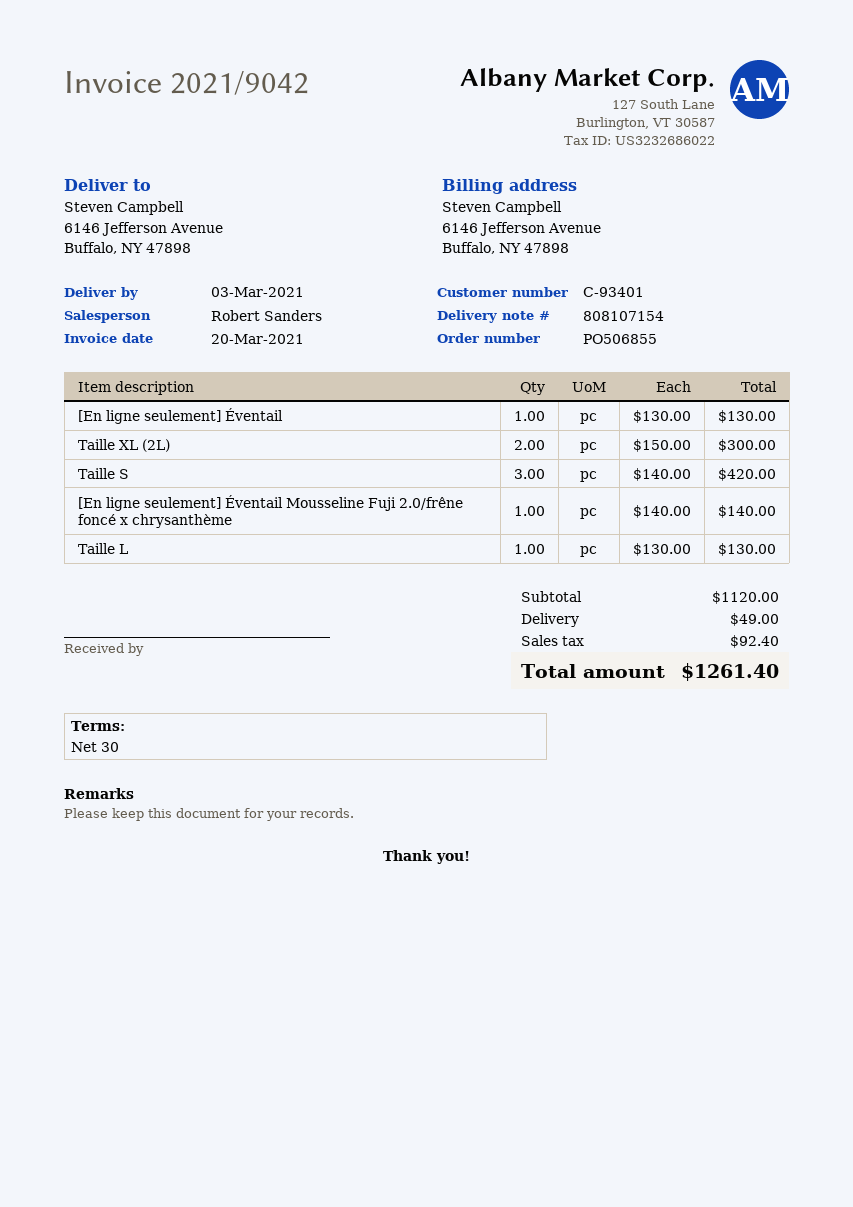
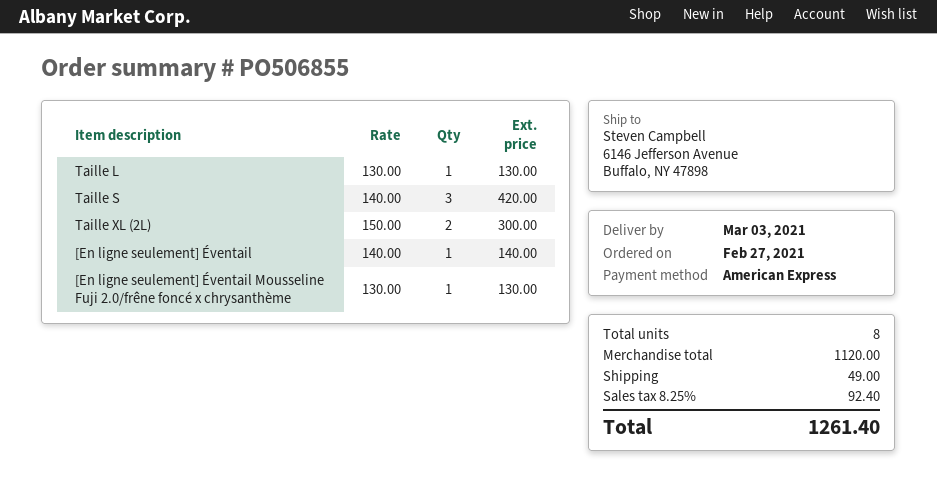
[En ligne seulement] Éventail: 1 x 130.00 = 130.00 -> 1 x 140.00 = 140.00
[En ligne seulement] Éventail Mousseline Fuji 2.0/frêne foncé x chrysanthème: 1 x 140.00 = 140.00 -> 1 x 130.00 = 130.00

